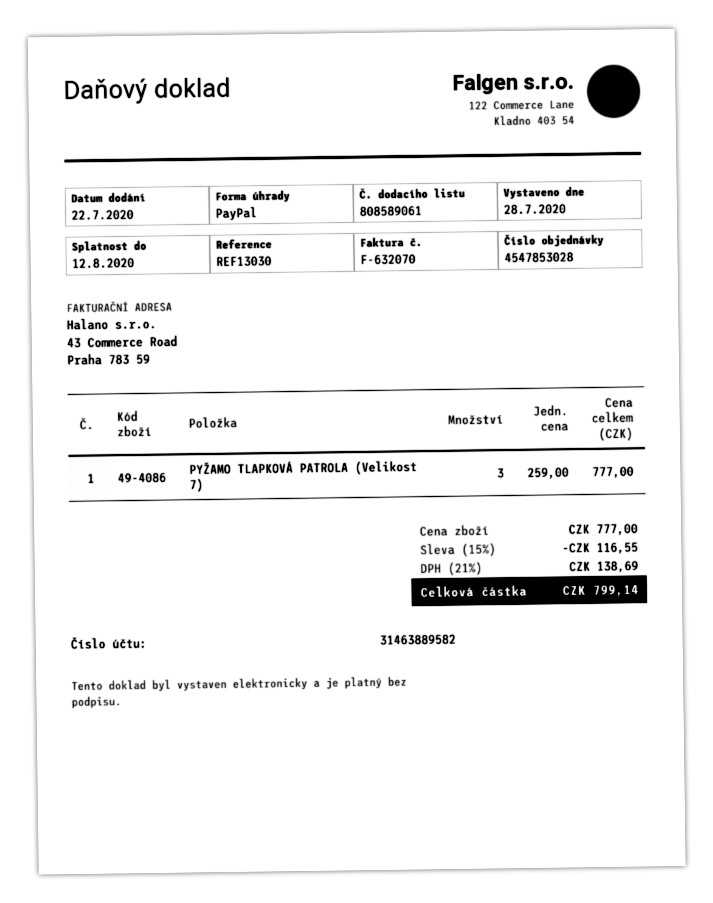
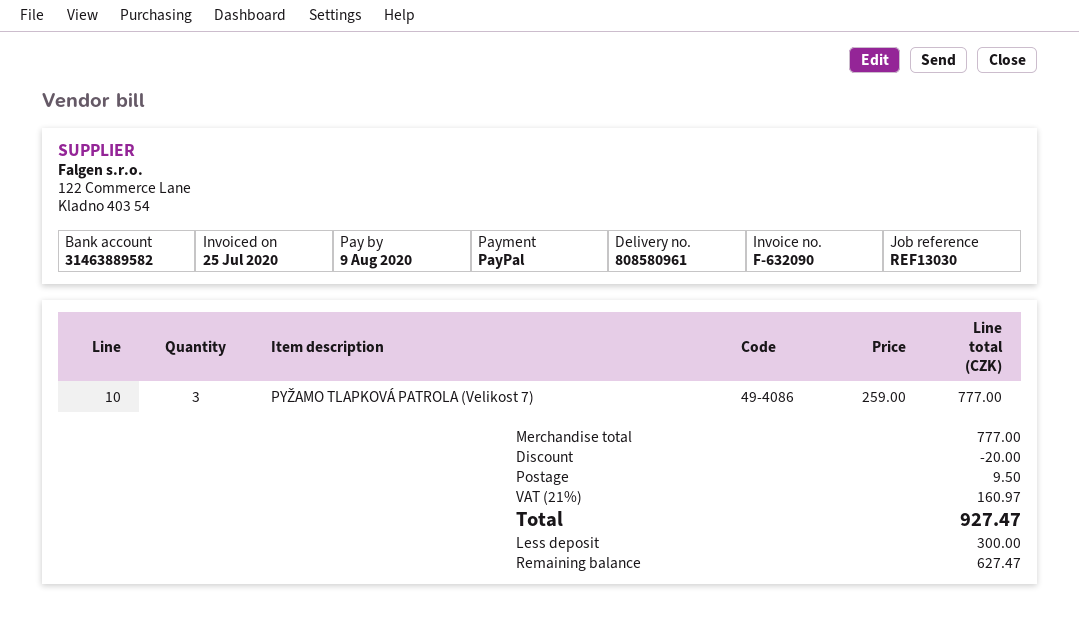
delivery note number: 808589061 -> 808580961
invoice number: F-632070 -> F-632090
invoice date: 2020-07-28 -> 2020-07-25
due date: 2020-08-12 -> 2020-08-09
discount: 116.55 -> 20.00
shipping: none -> 9.50
tax: 21% = 138.69 -> 21% = 160.97
total: 799.14 -> 927.47

